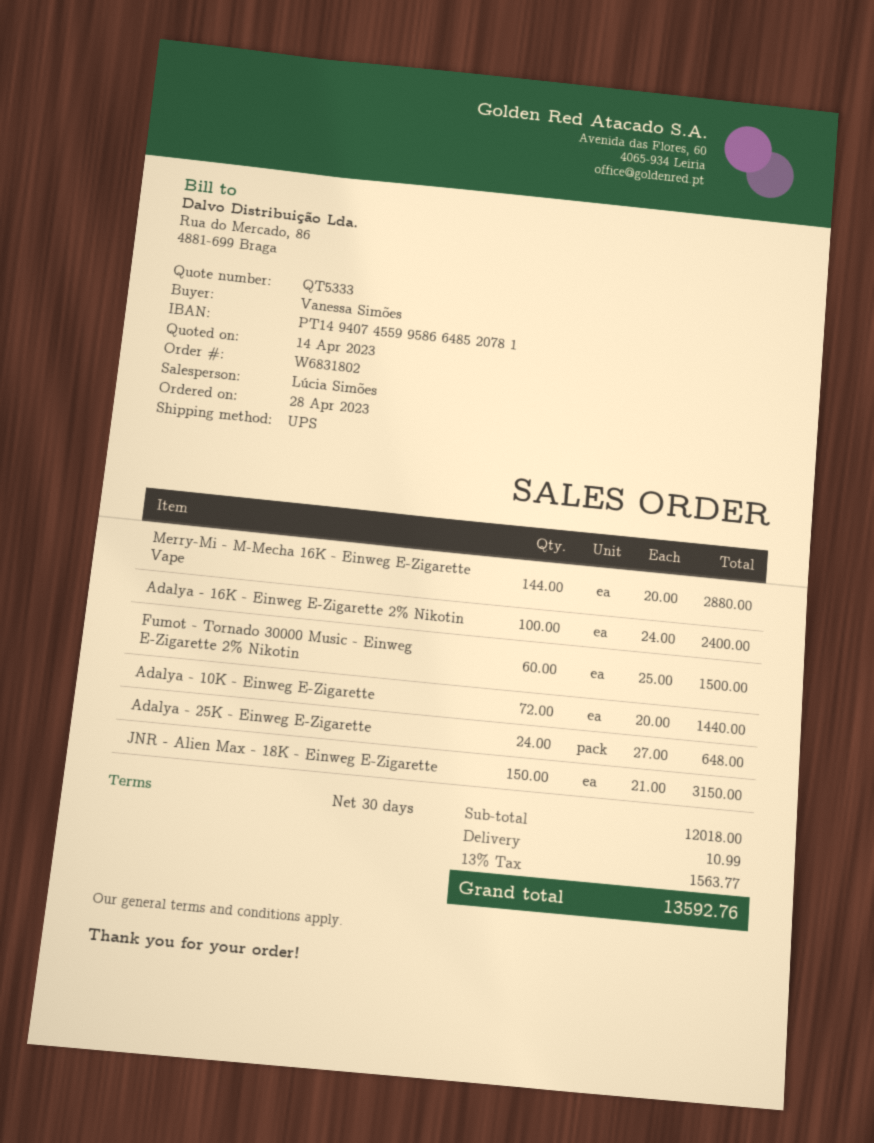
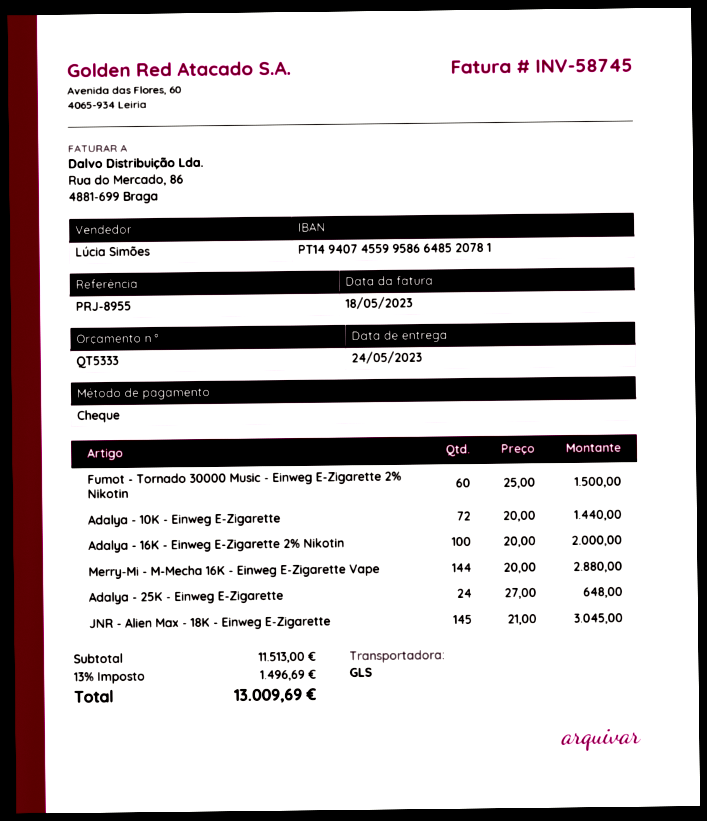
shipping method: UPS -> GLS
Adalya - 16K - Einweg E-Zigarette 2% Nikotin: 100 x 24.00 = 2400.00 -> 100 x 20.00 = 2000.00
JNR - Alien Max - 18K - Einweg E-Zigarette: 150 x 21.00 = 3150.00 -> 145 x 21.00 = 3045.00
subtotal: 12018.00 -> 11513.00
shipping: 10.99 -> none
tax: 13% = 1563.77 -> 13% = 1496.69
total: 13592.76 -> 13009.69

